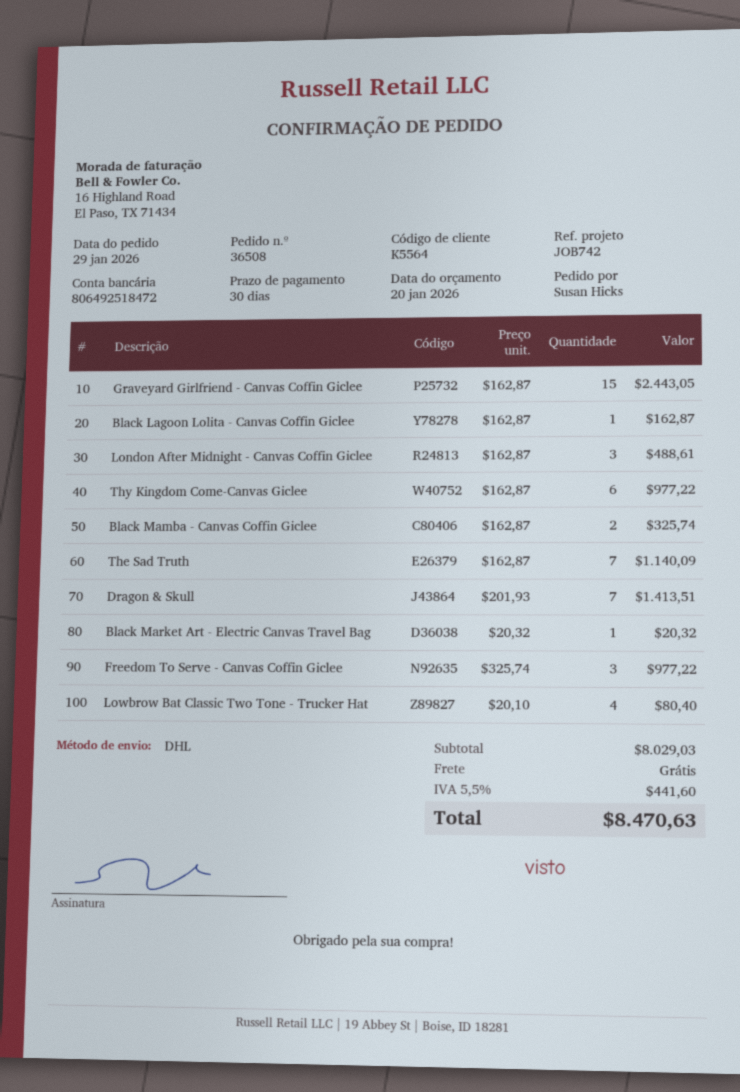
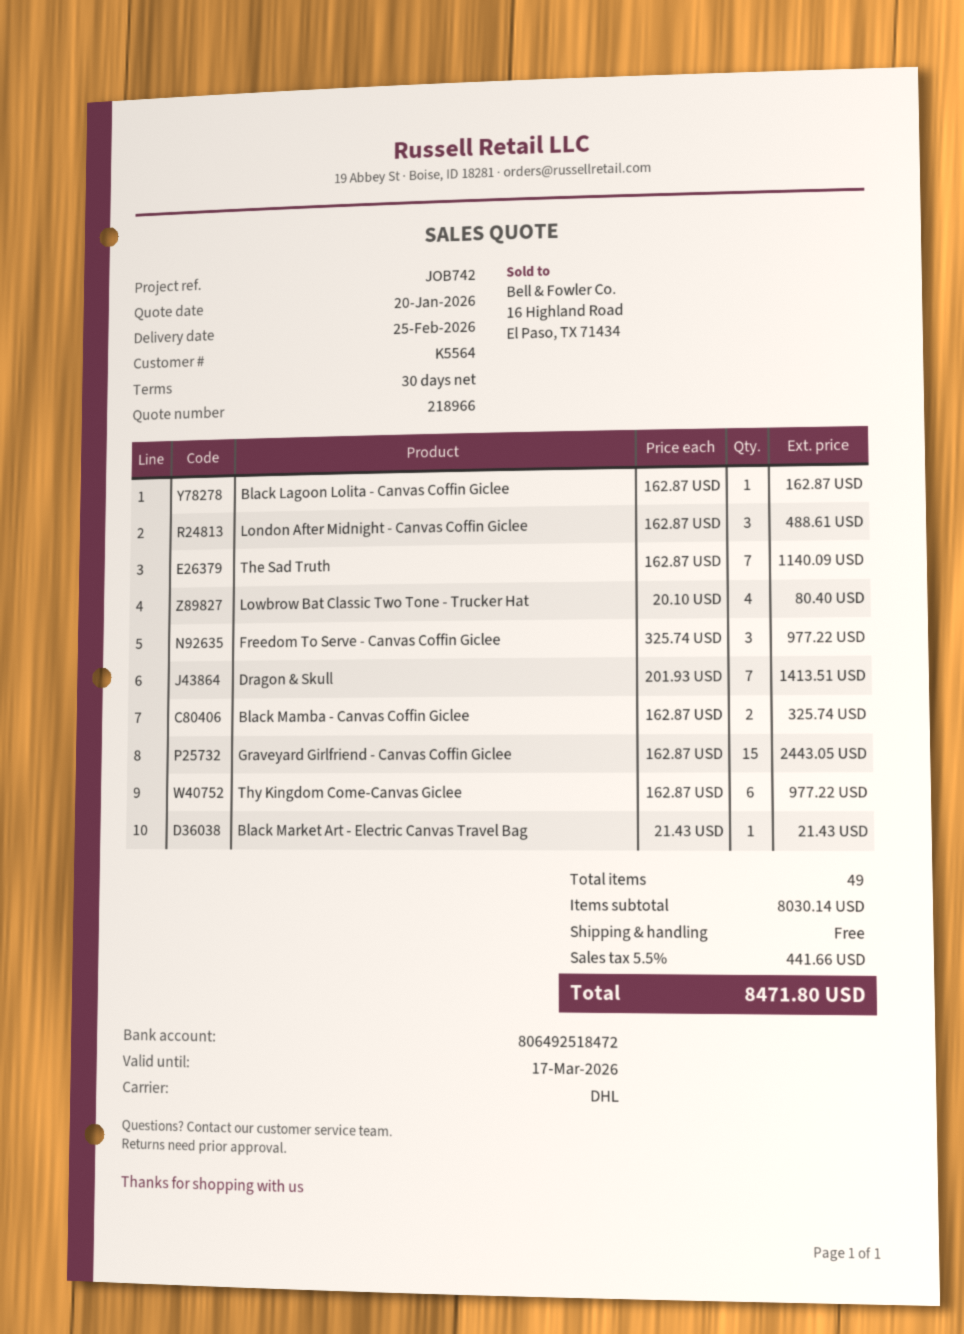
Black Market Art - Electric Canvas Travel Bag: 1 x 20.32 = 20.32 -> 1 x 21.43 = 21.43
subtotal: 8029.03 -> 8030.14
tax: 5.5% = 441.60 -> 5.5% = 441.66
total: 8470.63 -> 8471.80

